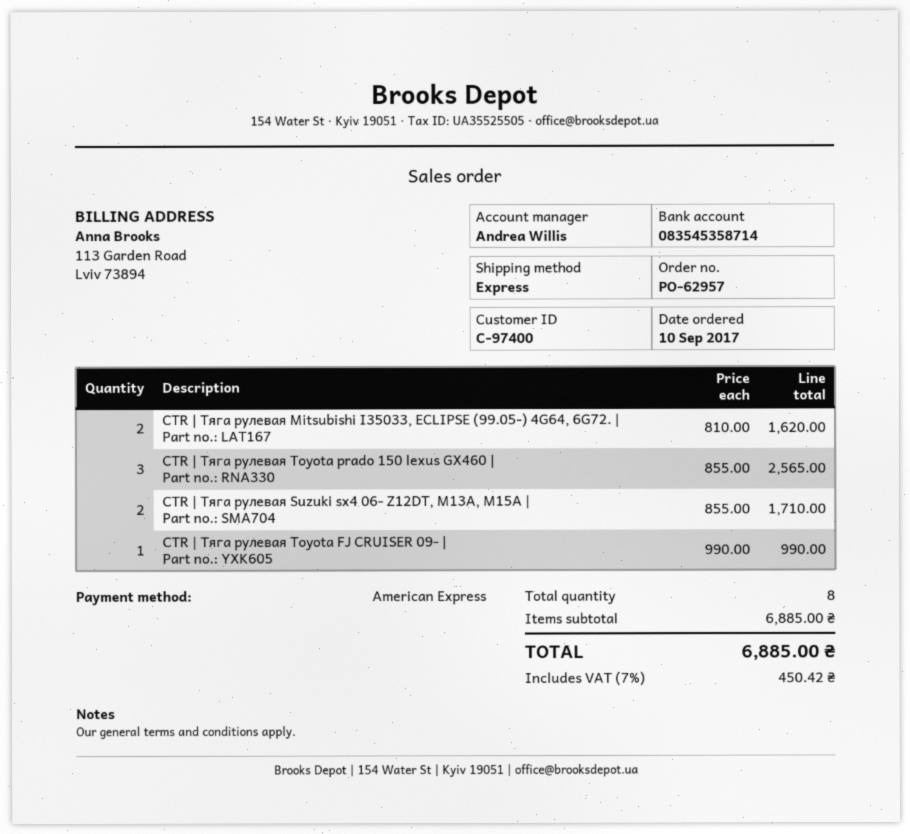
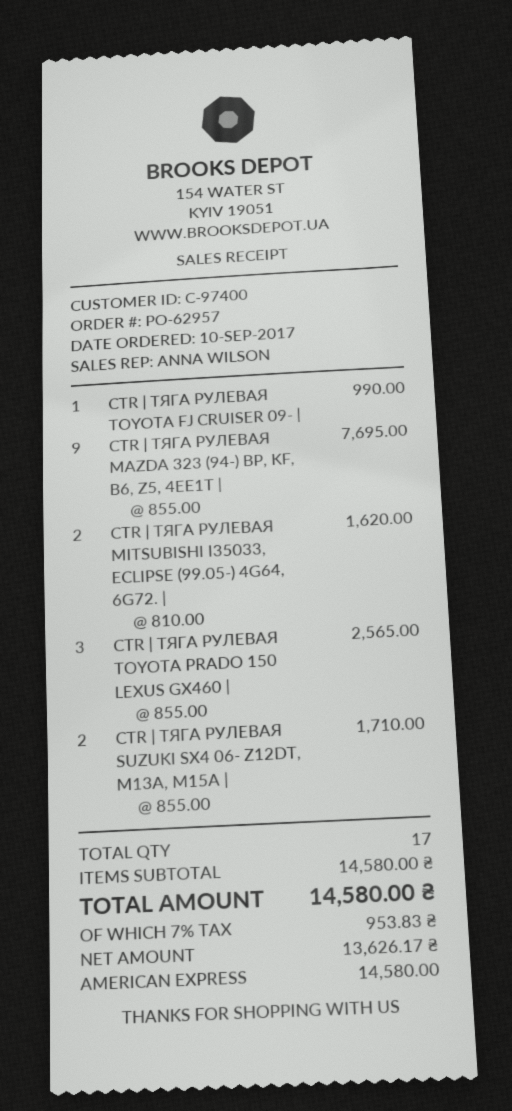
sales rep: Andrea Willis -> ANNA WILSON
CTR | ТЯГА РУЛЕВАЯ MAZDA 323 (94-) BP, KF, B6, Z5, 4EE1T |: none -> 9 x 855.00 = 7695.00
total quantity: 8 -> 17
subtotal: 6885.00 -> 14580.00
tax: 7% = 450.42 -> 7% = 953.83
total: 6885.00 -> 14580.00

